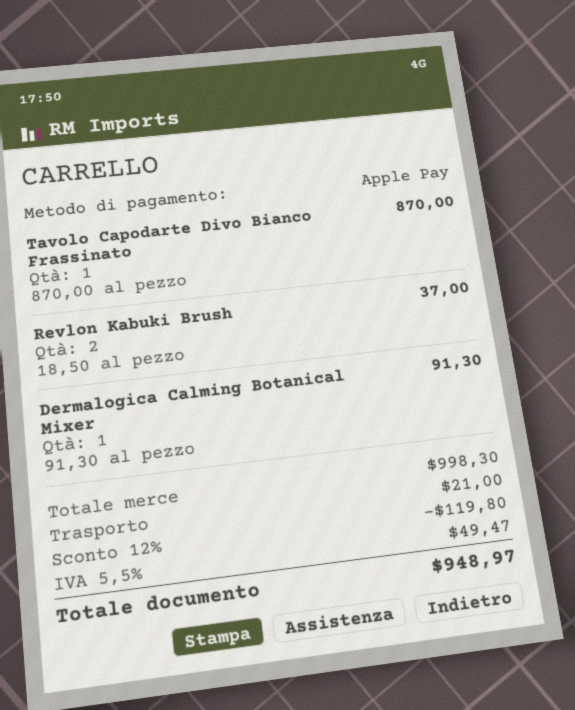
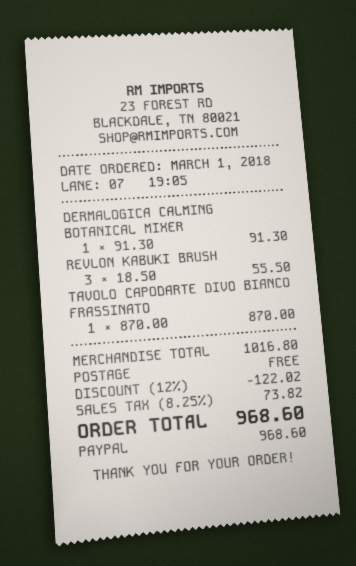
payment method: Apple Pay -> PayPal
Revlon Kabuki Brush: 2 x 18.50 = 37.00 -> 3 x 18.50 = 55.50
subtotal: 998.30 -> 1016.80
discount: 12% = 119.80 -> 12% = 122.02
shipping: 21.00 -> 0.00
tax: 5.5% = 49.47 -> 8.25% = 73.82
total: 948.97 -> 968.60

